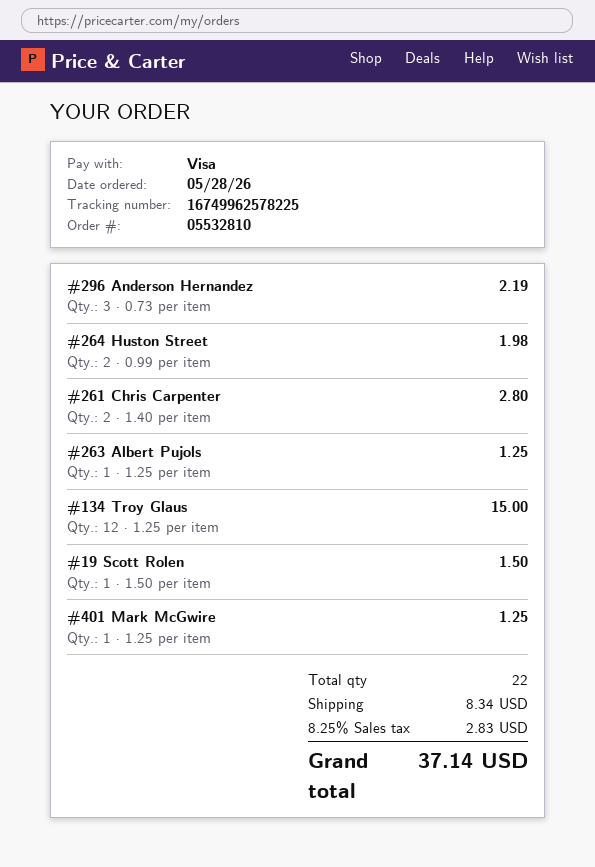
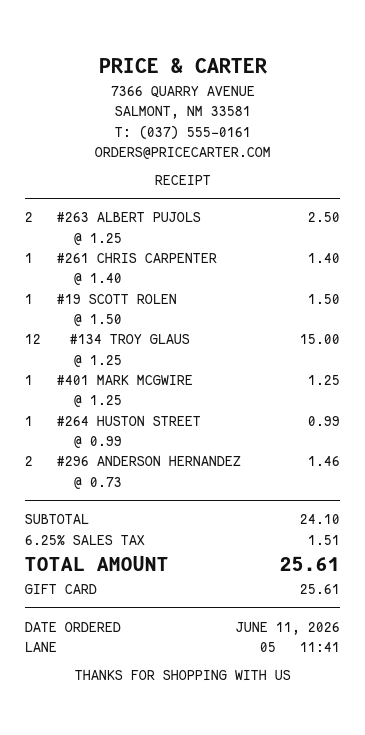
order date: 2026-05-28 -> 2026-06-11
payment method: Visa -> gift card
#296 Anderson Hernandez: 3 x 0.73 = 2.19 -> 2 x 0.73 = 1.46
#264 Huston Street: 2 x 0.99 = 1.98 -> 1 x 0.99 = 0.99
#261 Chris Carpenter: 2 x 1.40 = 2.80 -> 1 x 1.40 = 1.40
#263 Albert Pujols: 1 x 1.25 = 1.25 -> 2 x 1.25 = 2.50
shipping: 8.34 -> none
tax: 8.25% = 2.83 -> 6.25% = 1.51
total: 37.14 -> 25.61

